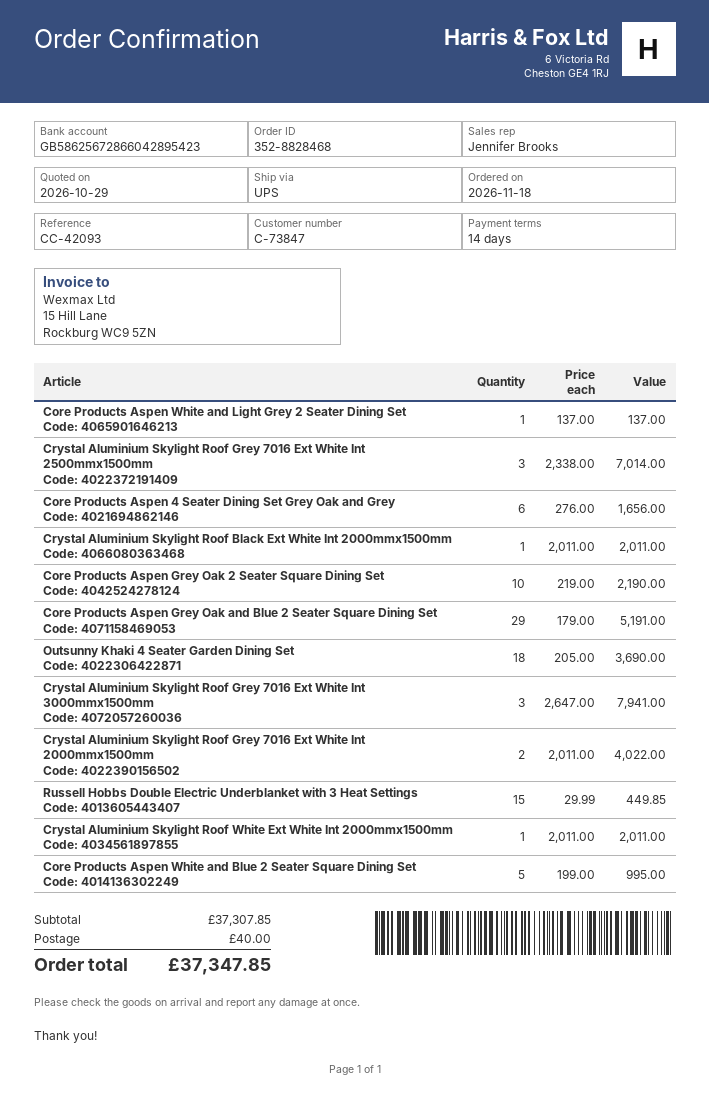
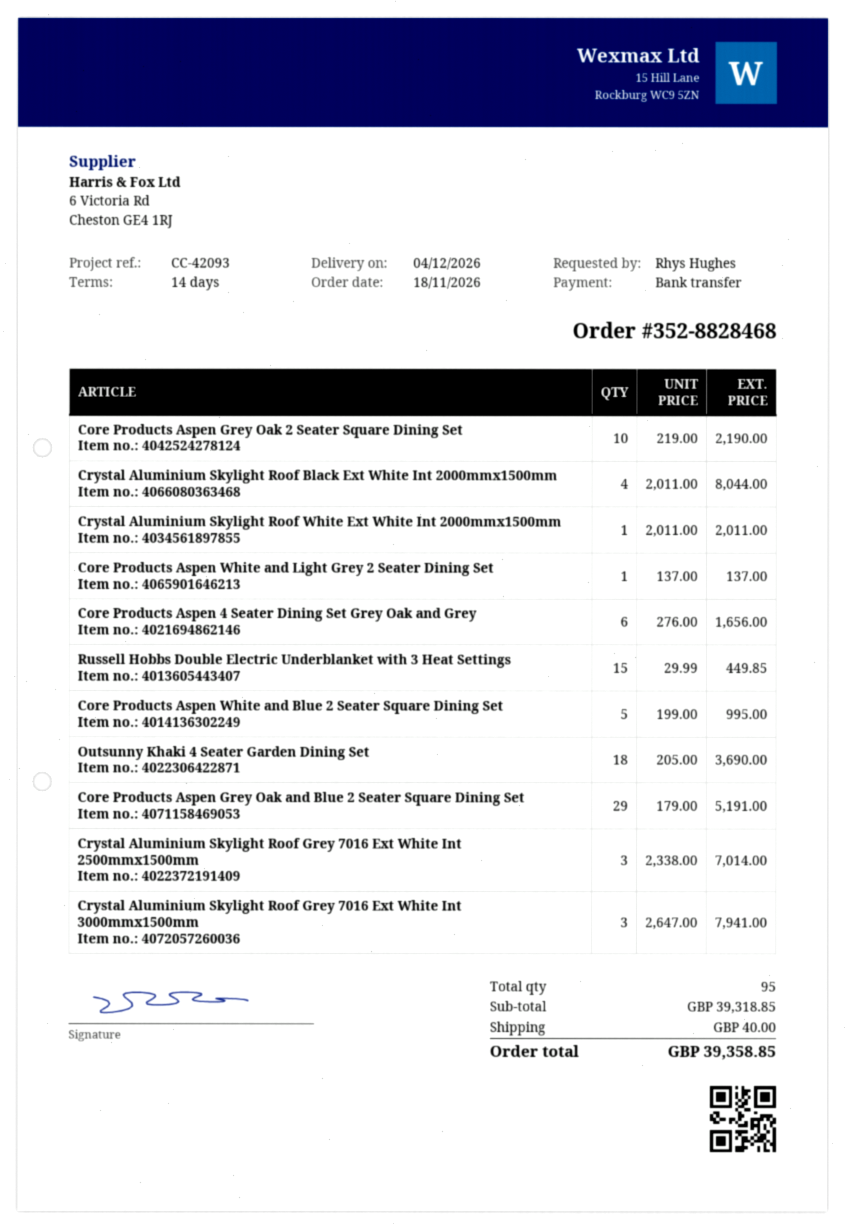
Crystal Aluminium Skylight Roof Black Ext White Int 2000mmx1500mm: 1 x 2011.00 = 2011.00 -> 4 x 2011.00 = 8044.00
Crystal Aluminium Skylight Roof Grey 7016 Ext White Int 2000mmx1500mm: 2 x 2011.00 = 4022.00 -> none
subtotal: 37307.85 -> 39318.85
total: 37347.85 -> 39358.85

